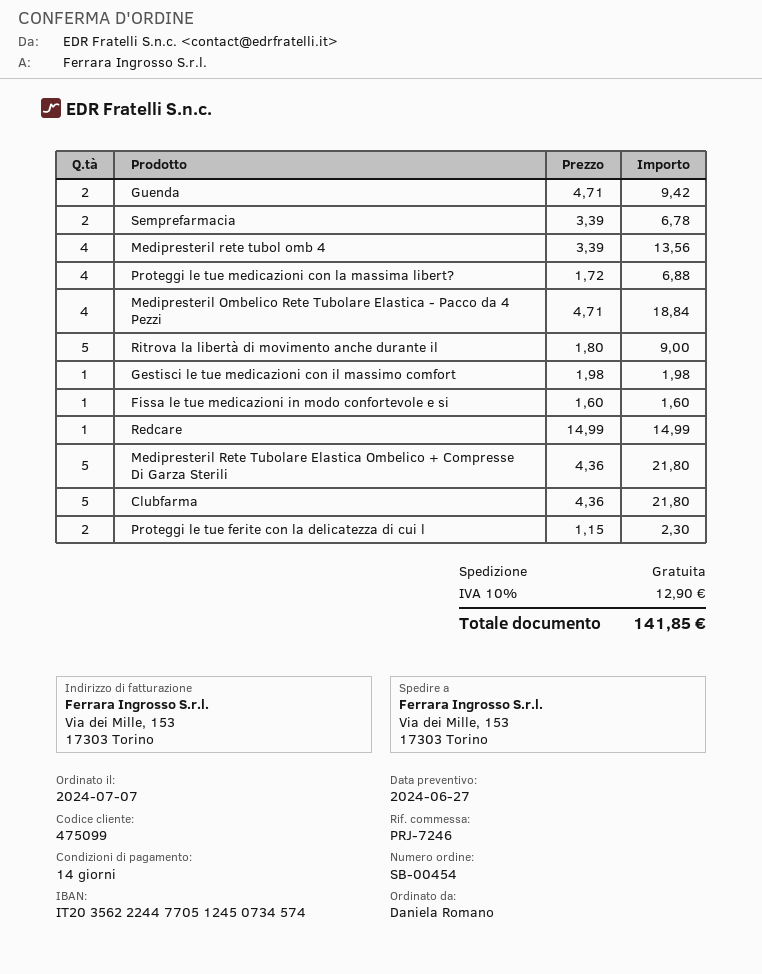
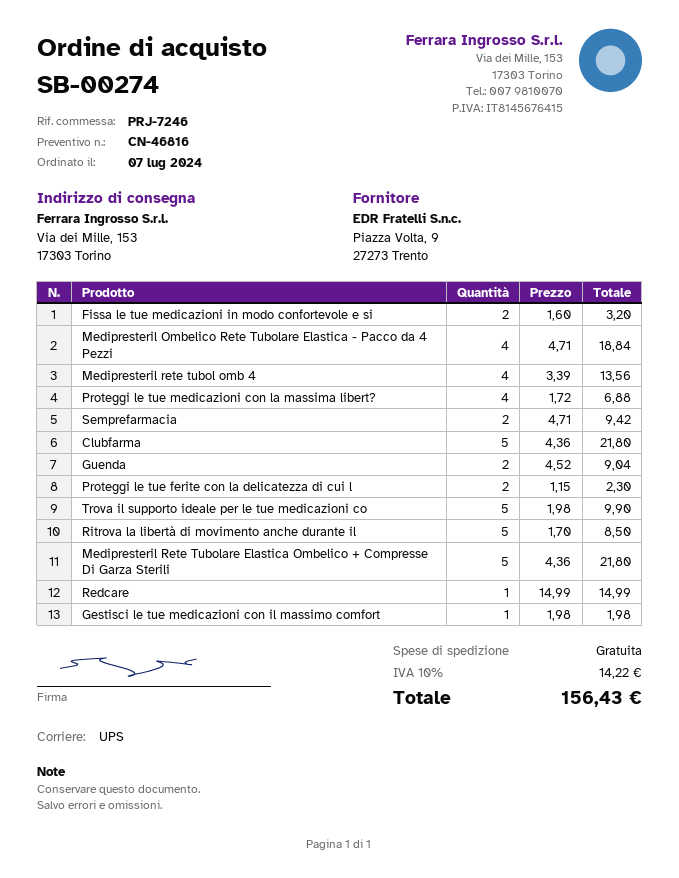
order number: SB-00454 -> SB-00274
Guenda: 2 x 4.71 = 9.42 -> 2 x 4.52 = 9.04
Semprefarmacia: 2 x 3.39 = 6.78 -> 2 x 4.71 = 9.42
Ritrova la libertà di movimento anche durante il: 5 x 1.80 = 9.00 -> 5 x 1.70 = 8.50
Fissa le tue medicazioni in modo confortevole e si: 1 x 1.60 = 1.60 -> 2 x 1.60 = 3.20
Trova il supporto ideale per le tue medicazioni co: none -> 5 x 1.98 = 9.90
tax: 10% = 12.90 -> 10% = 14.22
total: 141.85 -> 156.43

